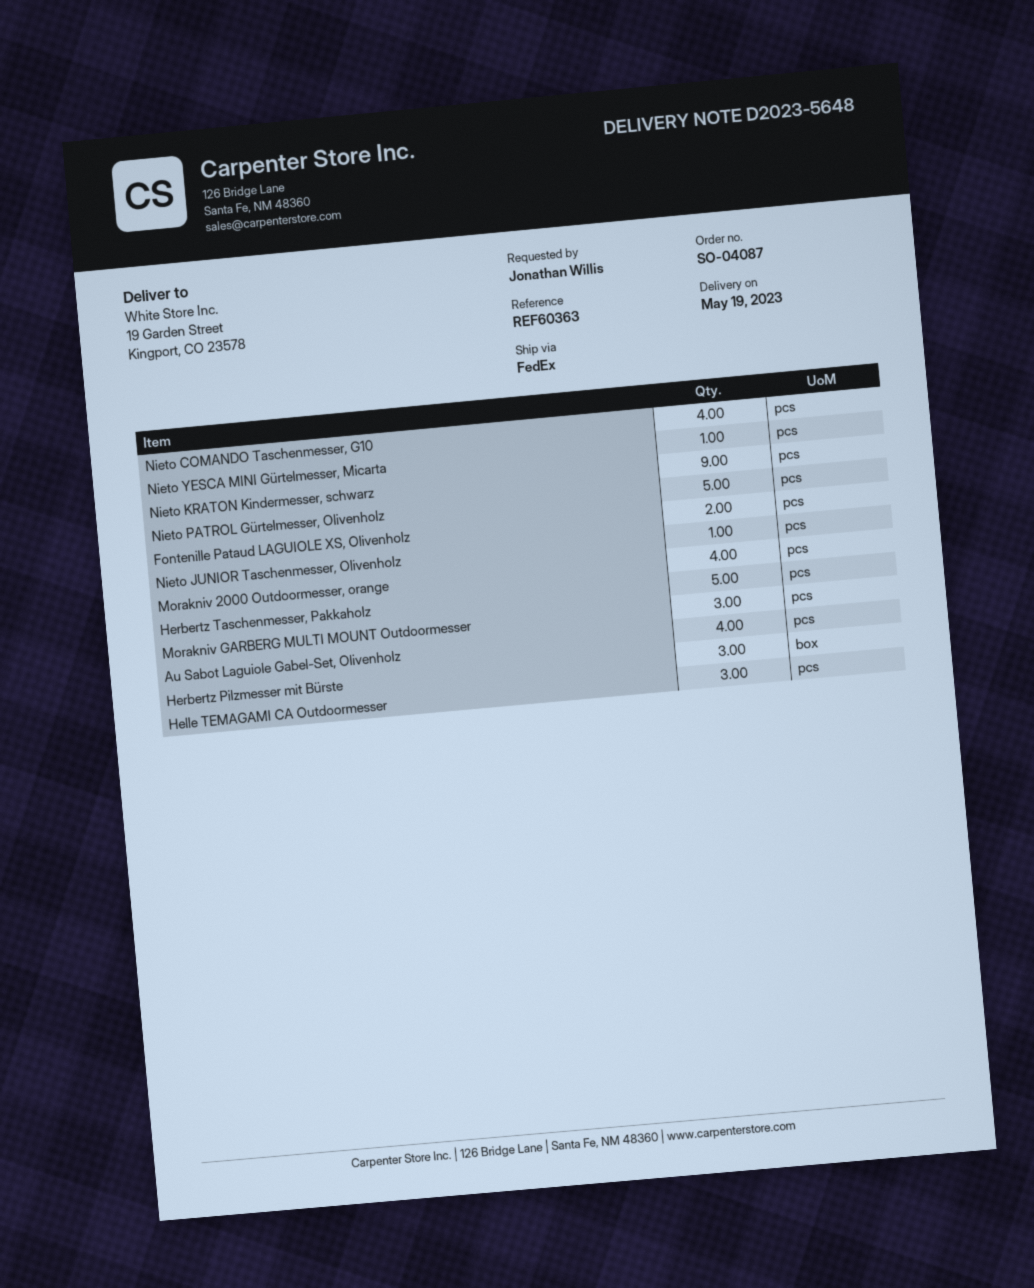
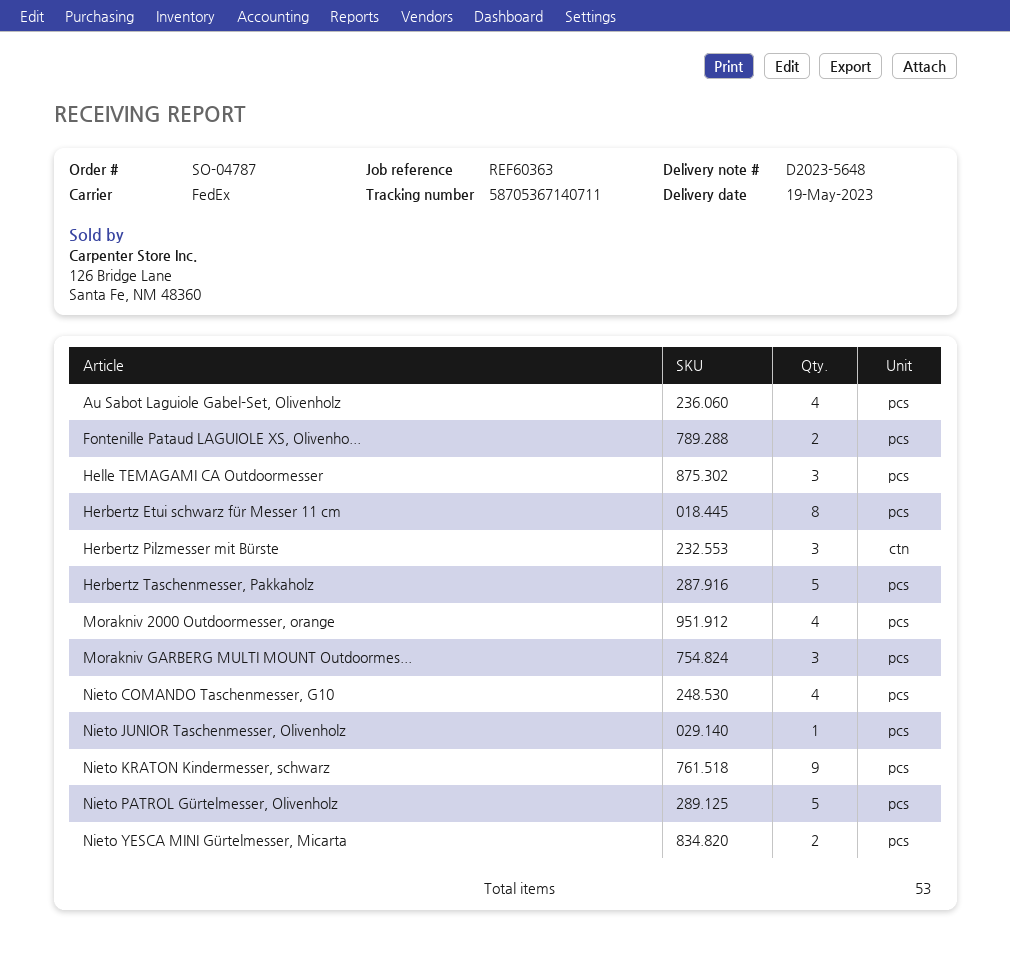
order number: SO-04087 -> SO-04787
Nieto YESCA MINI Gürtelmesser, Micarta: 1 -> 2
Herbertz Etui schwarz für Messer 11 cm: none -> 8

